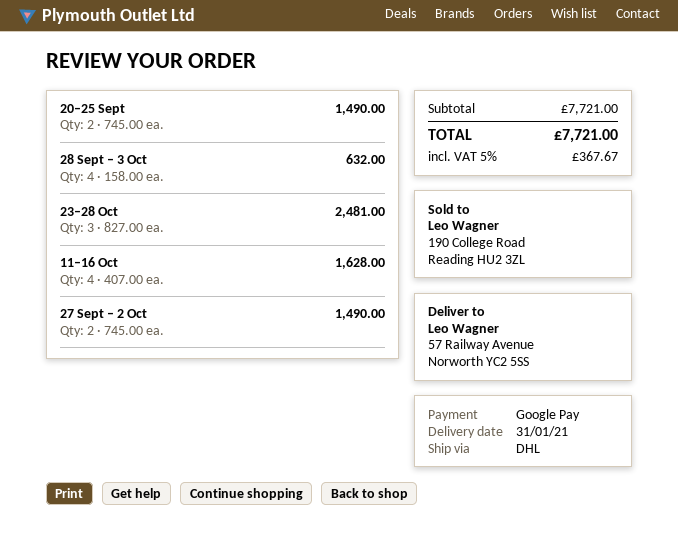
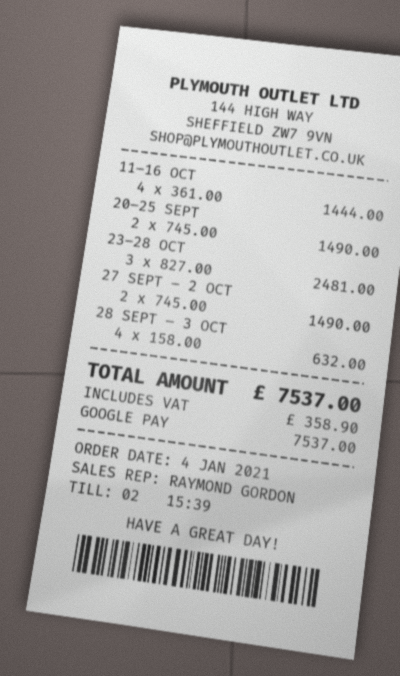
11–16 Oct: 4 x 407.00 = 1628.00 -> 4 x 361.00 = 1444.00
tax: 367.67 -> 358.90
total: 7721.00 -> 7537.00

